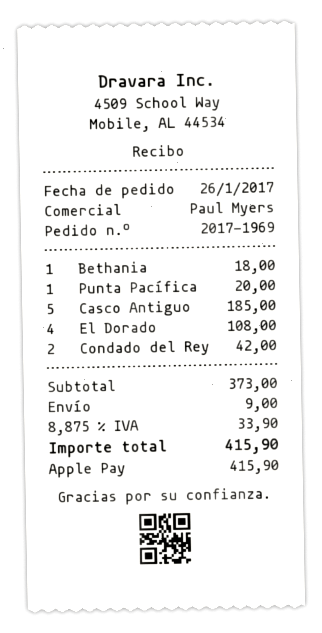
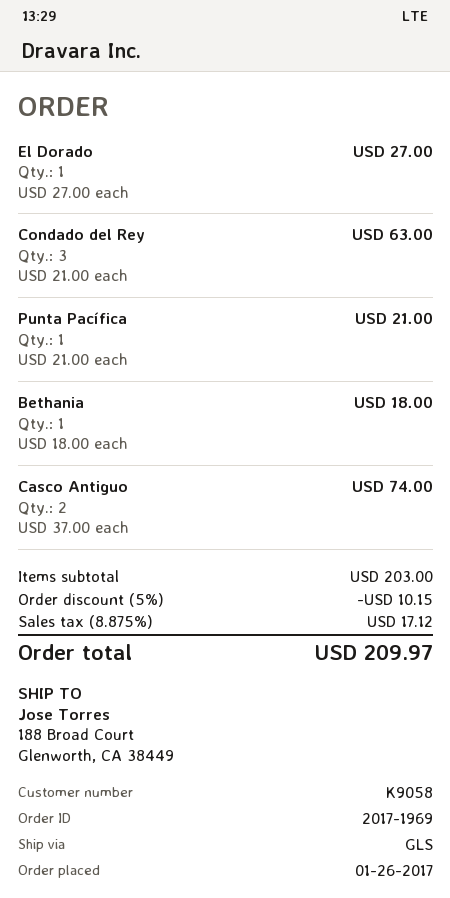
Punta Pacífica: 1 for 20.00 -> 1 for 21.00
Casco Antiguo: 5 for 185.00 -> 2 for 74.00
El Dorado: 4 for 108.00 -> 1 for 27.00
Condado del Rey: 2 for 42.00 -> 3 for 63.00
subtotal: 373.00 -> 203.00
discount: none -> 5% = 10.15
shipping: 9.00 -> none
tax: 8.875% = 33.90 -> 8.875% = 17.12
total: 415.90 -> 209.97

